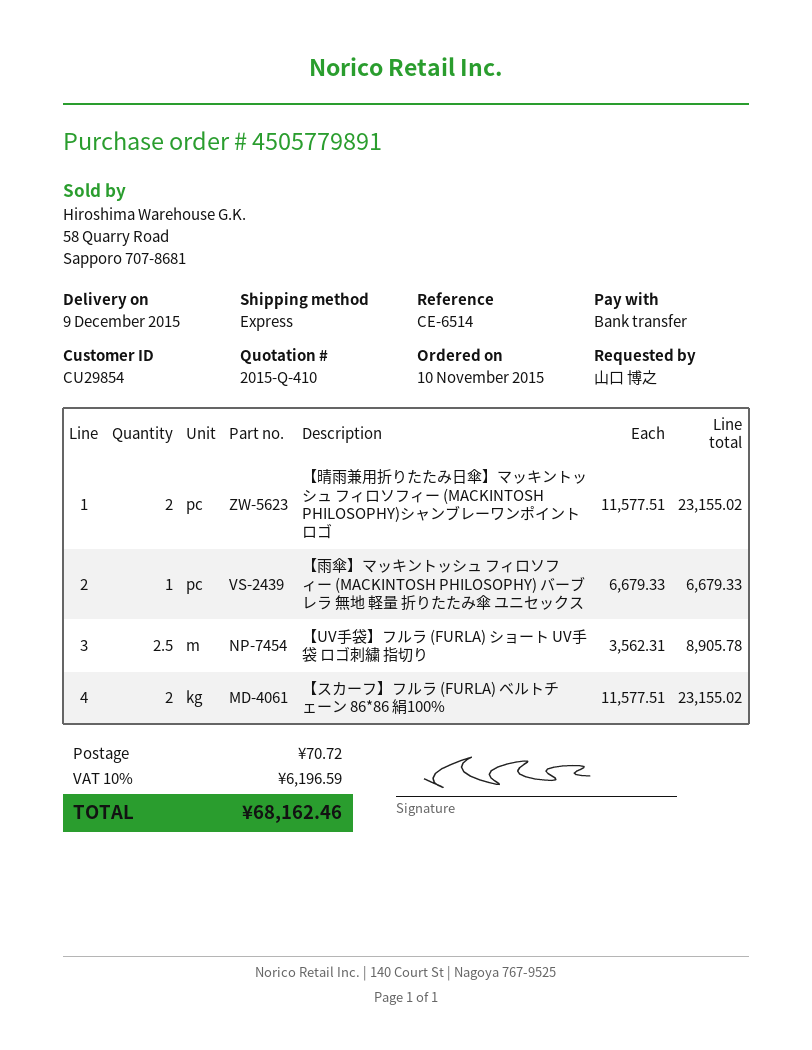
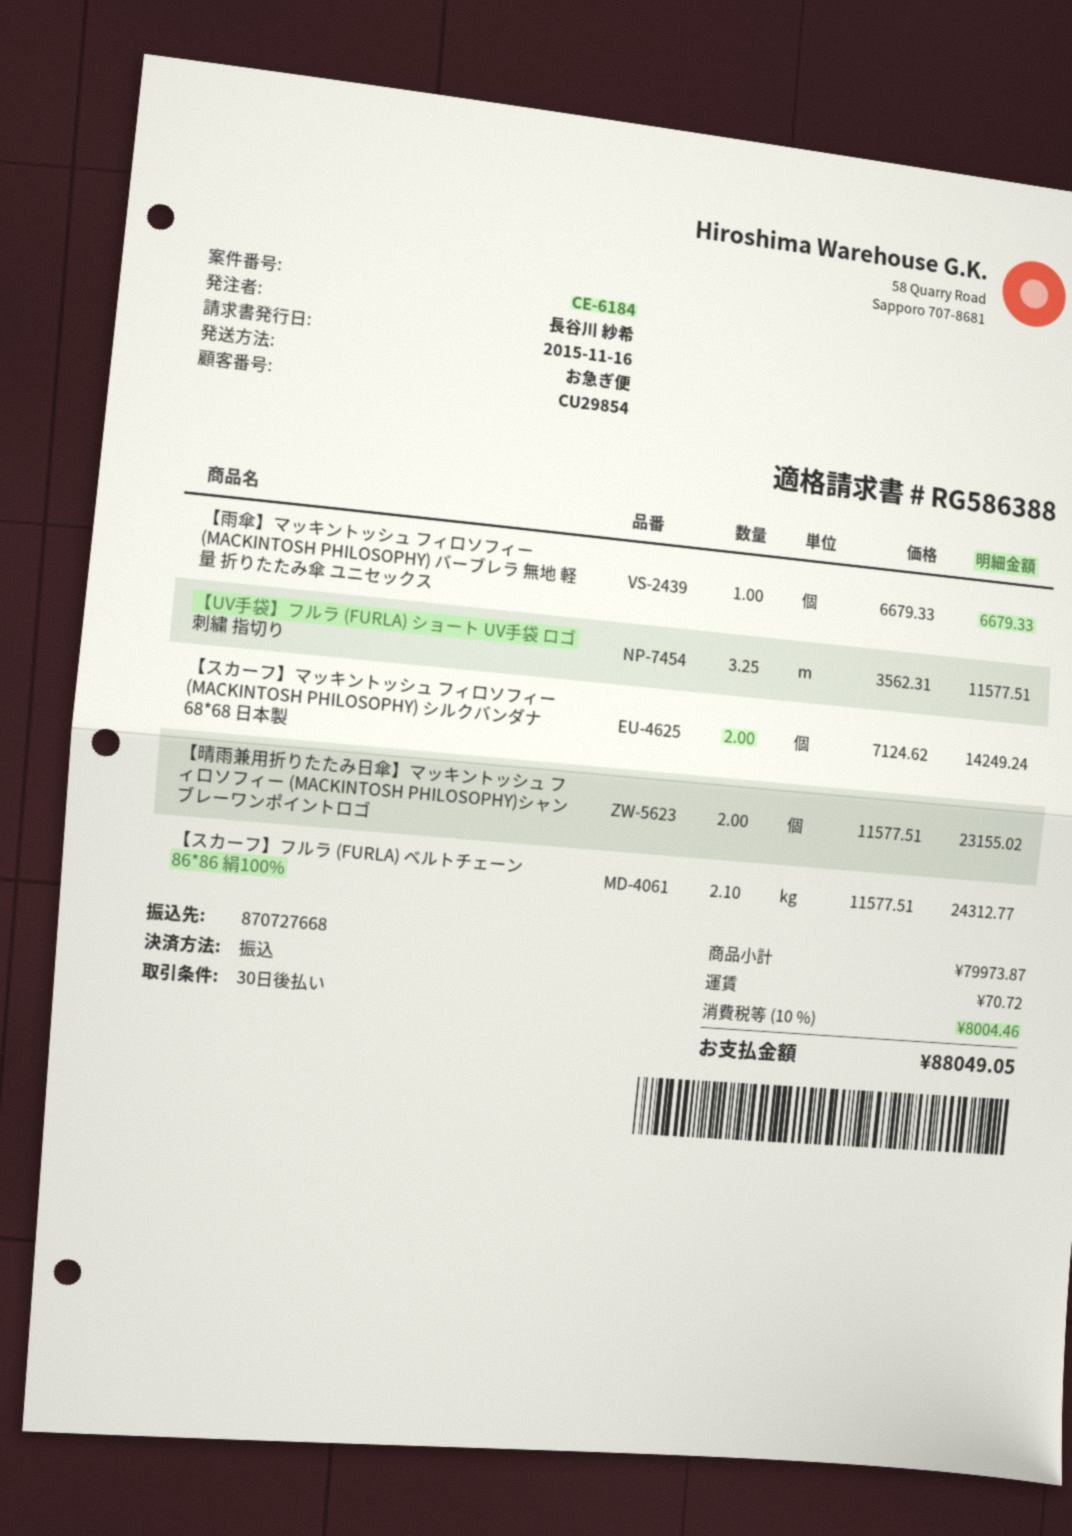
reference: CE-6514 -> CE-6184
ordered by: 山口 博之 -> 長谷川 紗希
【UV手袋】フルラ (FURLA) ショート UV手袋 ロゴ刺繍 指切り: 2.5 x 3562.31 = 8905.78 -> 3.25 x 3562.31 = 11577.51
【スカーフ】フルラ (FURLA) ベルトチェーン 86*86 絹100%: 2 x 11577.51 = 23155.02 -> 2.1 x 11577.51 = 24312.77
【スカーフ】マッキントッシュ フィロソフィー (MACKINTOSH PHILOSOPHY) シルクバンダナ 68*68 日本製: none -> 2 x 7124.62 = 14249.24
tax: 10% = 6196.59 -> 10% = 8004.46
total: 68162.46 -> 88049.05

